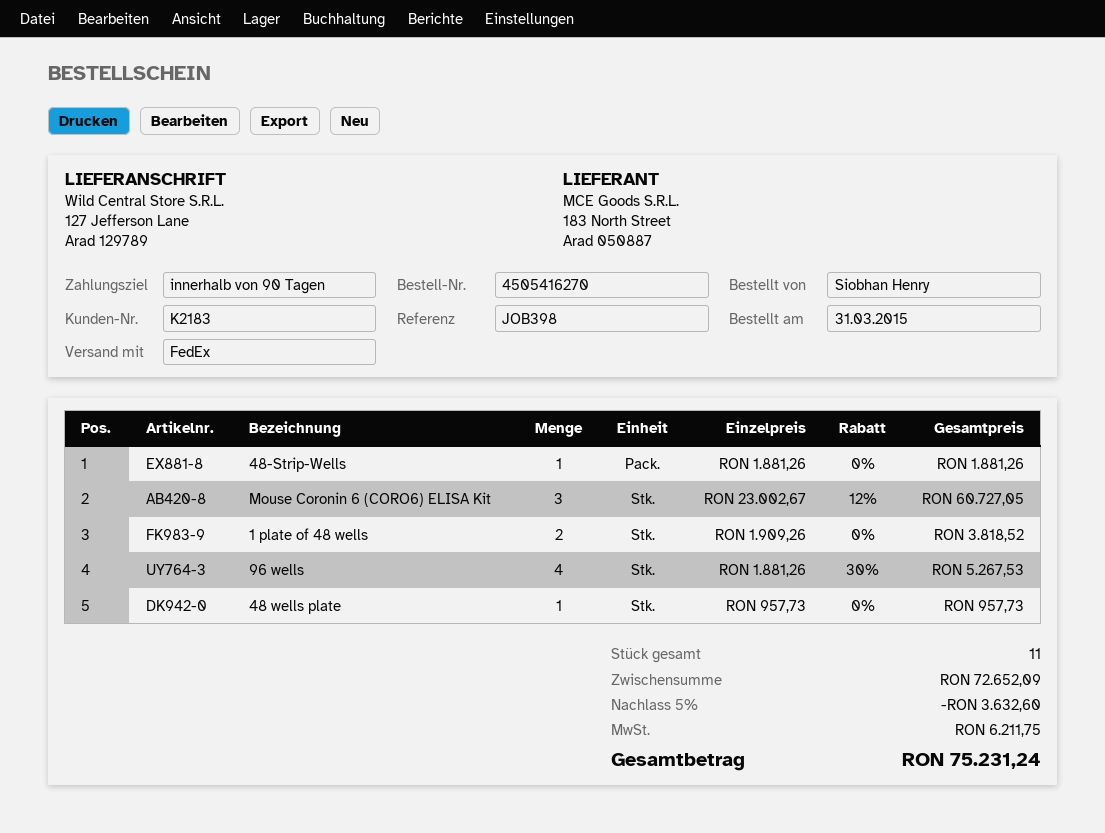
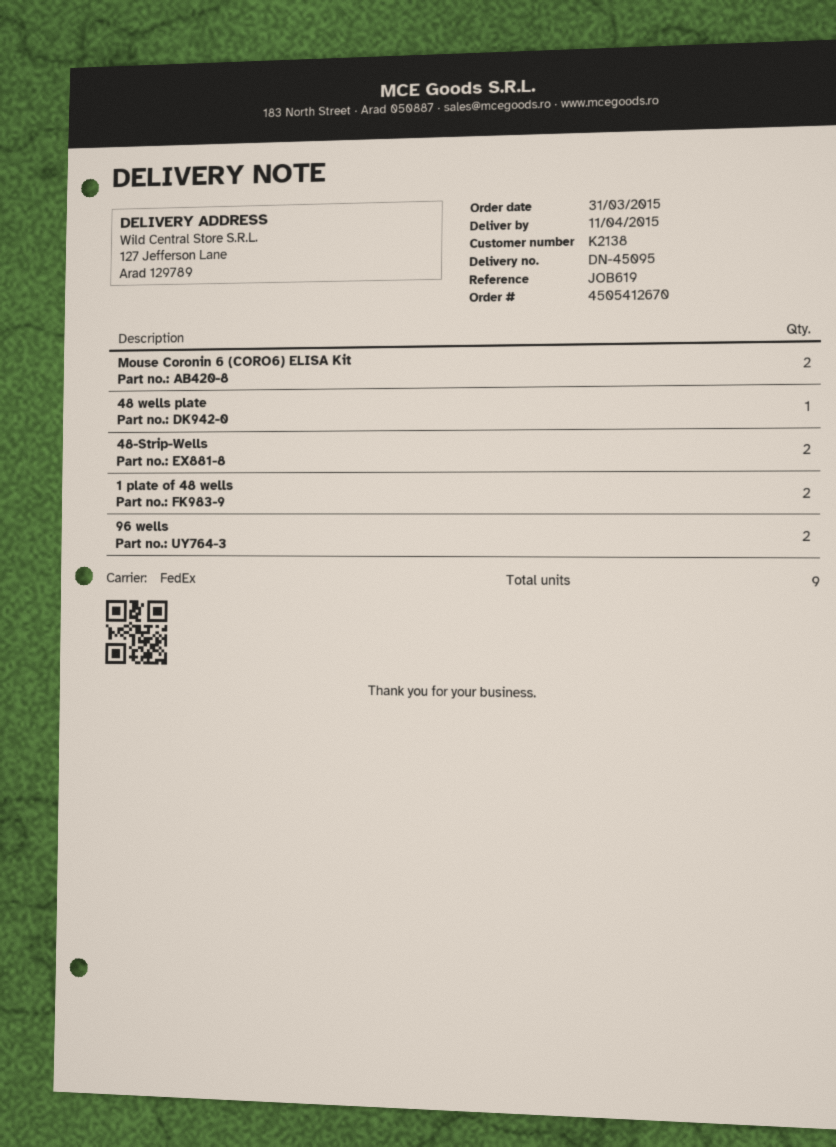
order number: 4505416270 -> 4505412670
customer number: K2183 -> K2138
reference: JOB398 -> JOB619
48-Strip-Wells: 1 -> 2
Mouse Coronin 6 (CORO6) ELISA Kit: 3 -> 2
96 wells: 4 -> 2
total quantity: 11 -> 9

